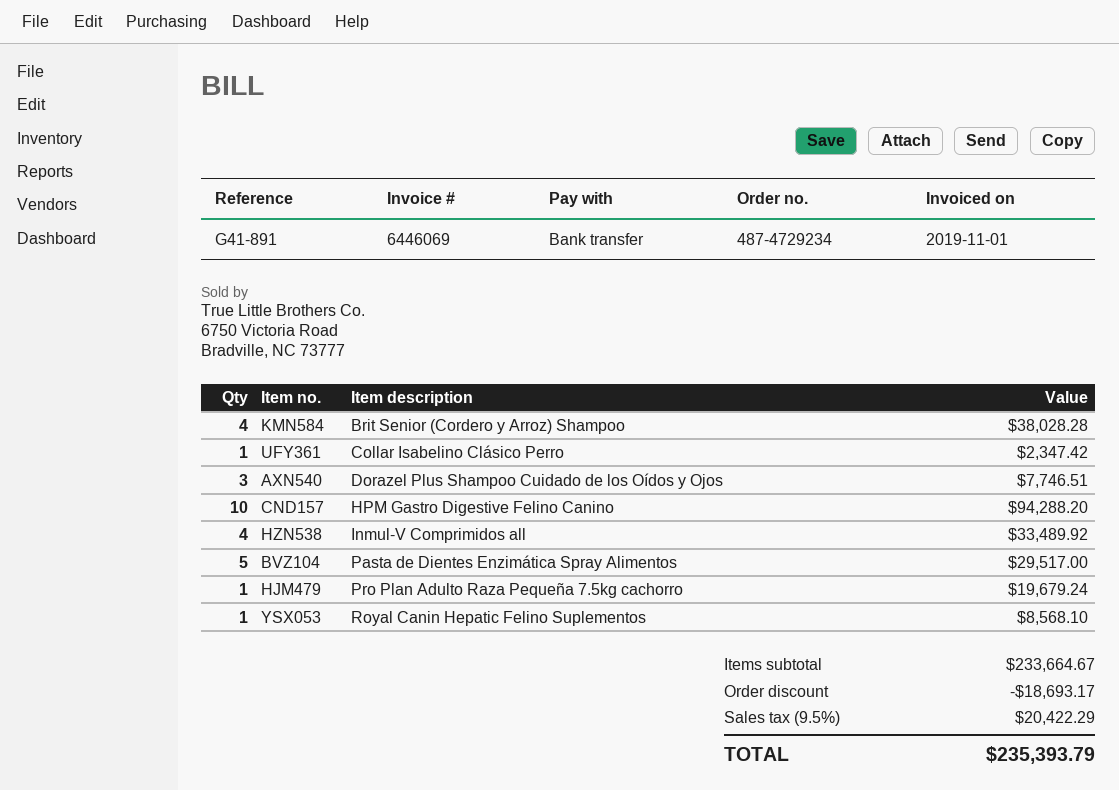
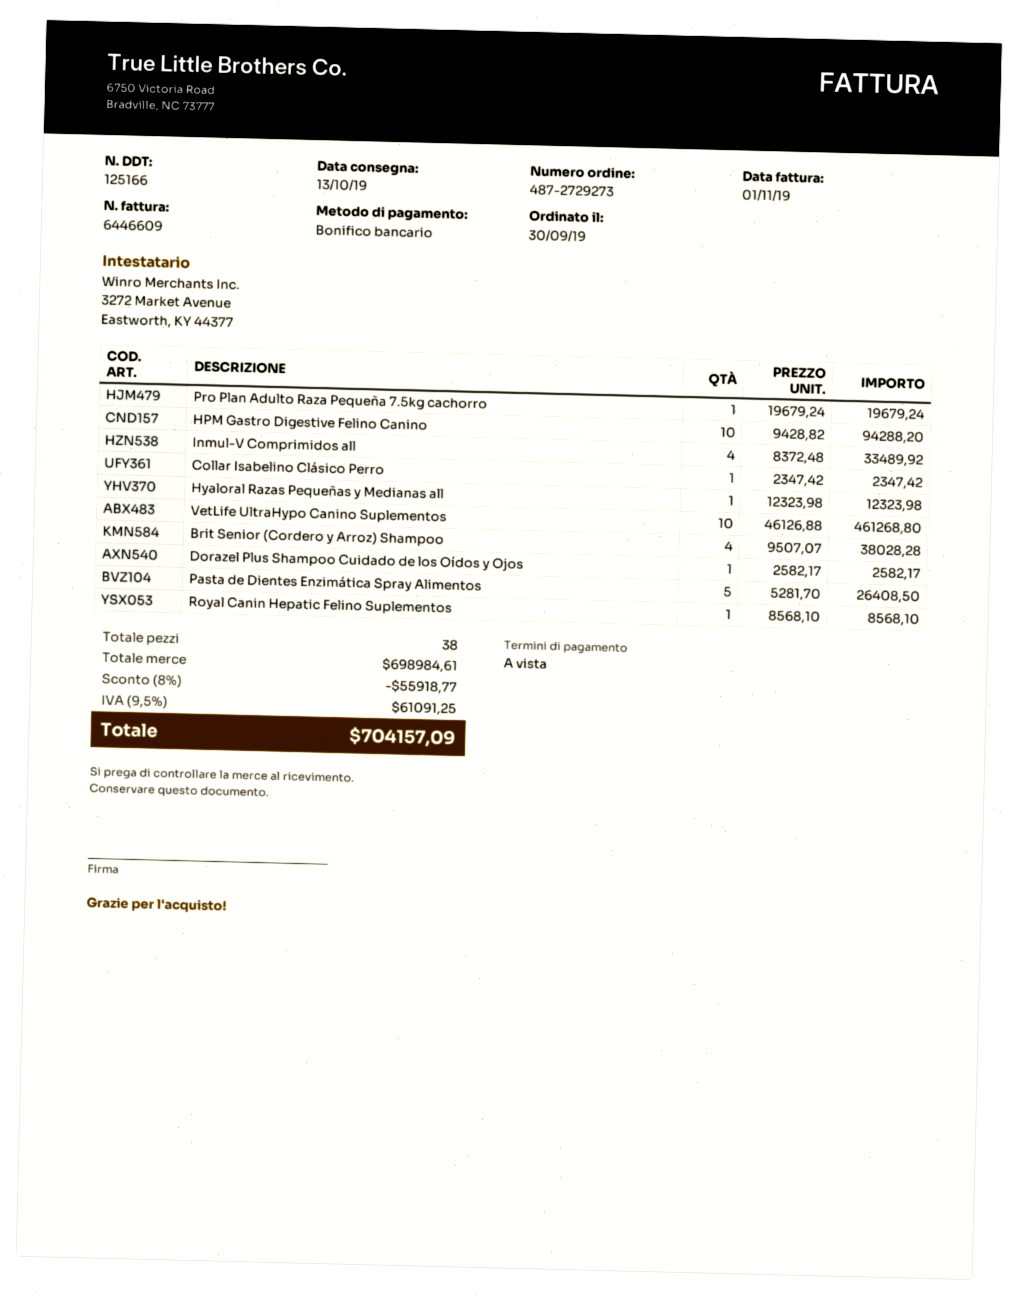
order number: 487-4729234 -> 487-2729273
invoice number: 6446069 -> 6446609
Dorazel Plus Shampoo Cuidado de los Oídos y Ojos: 3 for 7746.51 -> 1 for 2582.17
Pasta de Dientes Enzimática Spray Alimentos: 5 for 29517.00 -> 5 for 26408.50
Hyaloral Razas Pequeñas y Medianas all: none -> 1 for 12323.98
VetLife UltraHypo Canino Suplementos: none -> 10 for 461268.80
subtotal: 233664.67 -> 698984.61
discount: 18693.17 -> 55918.77
tax: 9.5% = 20422.29 -> 9.5% = 61091.25
total: 235393.79 -> 704157.09

